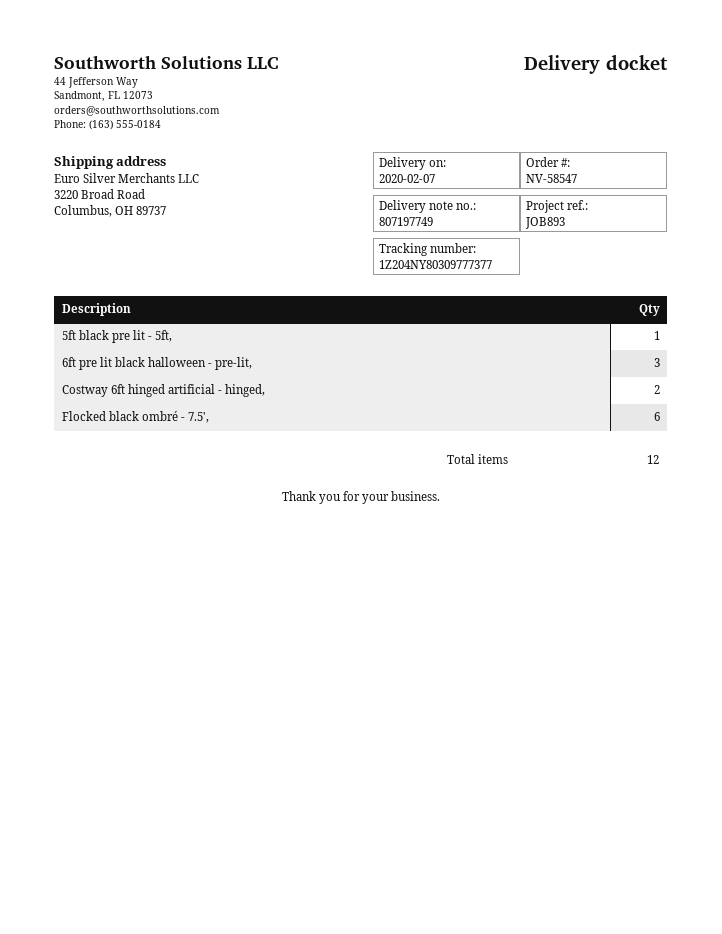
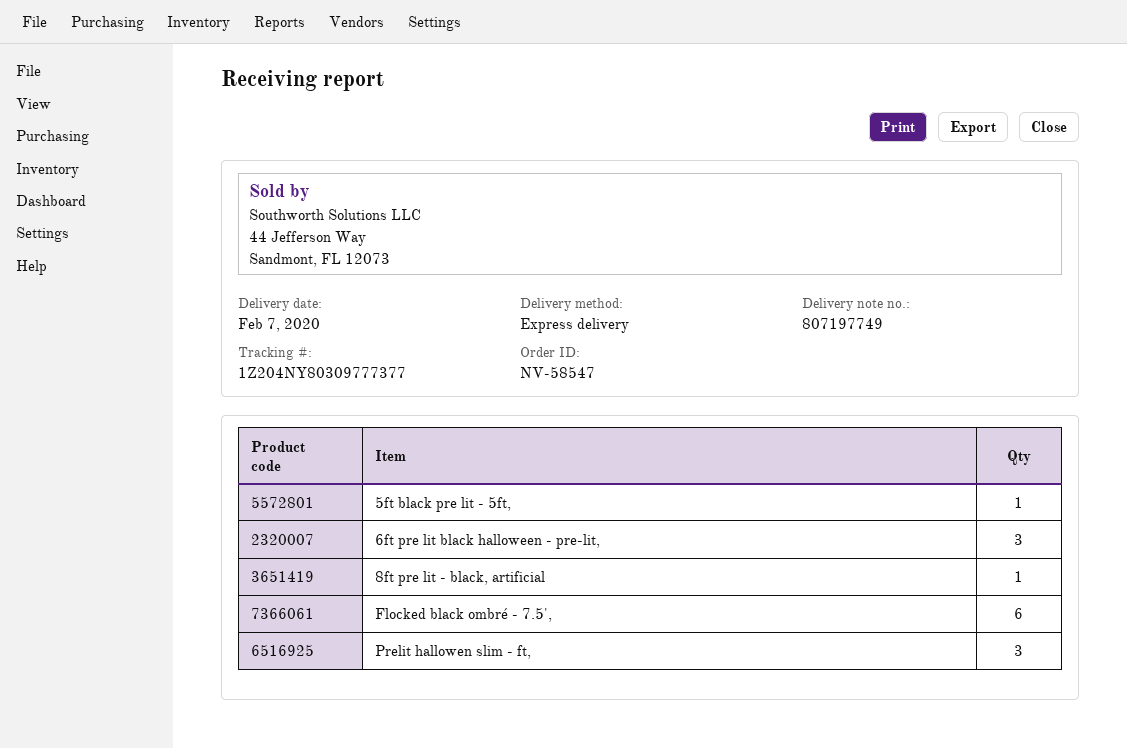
Costway 6ft hinged artificial - hinged,: 2 -> none
8ft pre lit - black, artificial: none -> 1
Prelit hallowen slim - ft,: none -> 3

